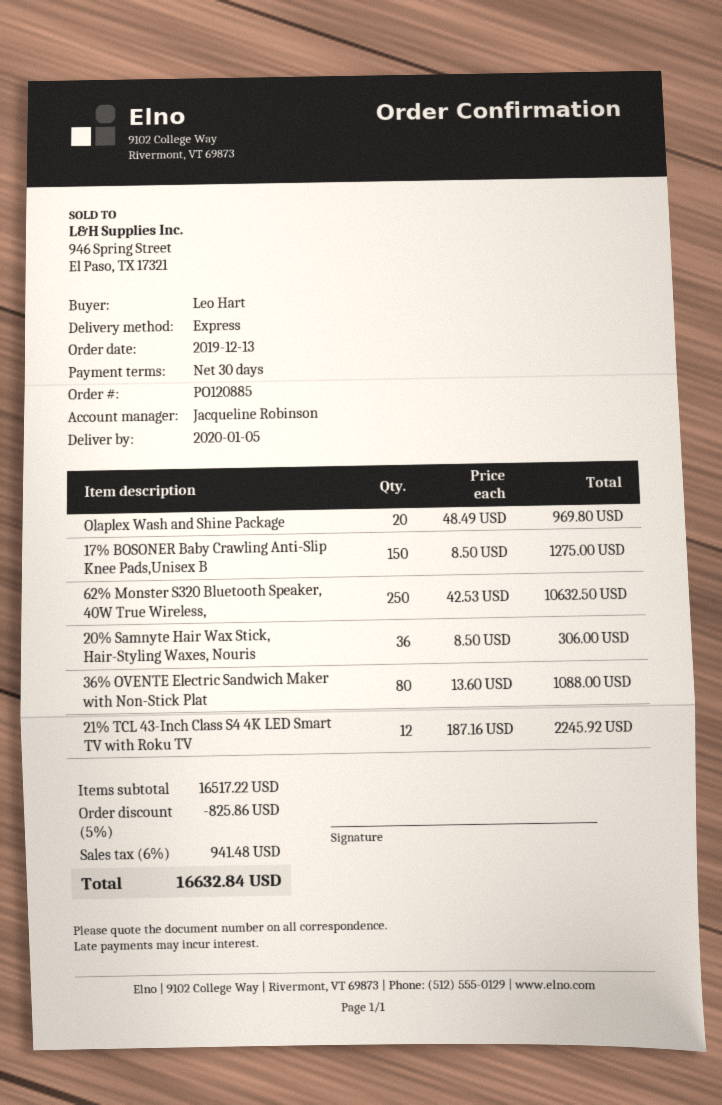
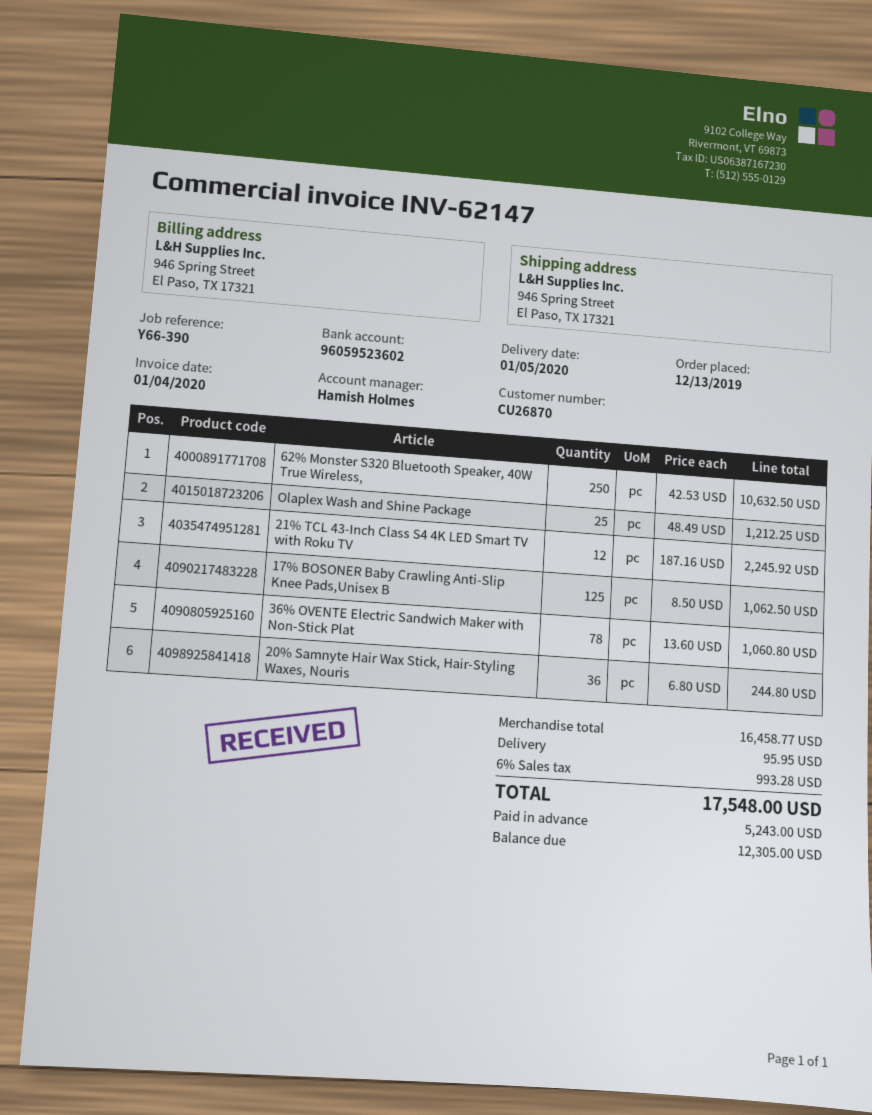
sales rep: Jacqueline Robinson -> Hamish Holmes
Olaplex Wash and Shine Package: 20 x 48.49 = 969.80 -> 25 x 48.49 = 1212.25
17% BOSONER Baby Crawling Anti-Slip Knee Pads,Unisex B: 150 x 8.50 = 1275.00 -> 125 x 8.50 = 1062.50
20% Samnyte Hair Wax Stick, Hair-Styling Waxes, Nouris: 36 x 8.50 = 306.00 -> 36 x 6.80 = 244.80
36% OVENTE Electric Sandwich Maker with Non-Stick Plat: 80 x 13.60 = 1088.00 -> 78 x 13.60 = 1060.80
subtotal: 16517.22 -> 16458.77
discount: 5% = 825.86 -> none
shipping: none -> 95.95
tax: 6% = 941.48 -> 6% = 993.28
total: 16632.84 -> 17548.00

